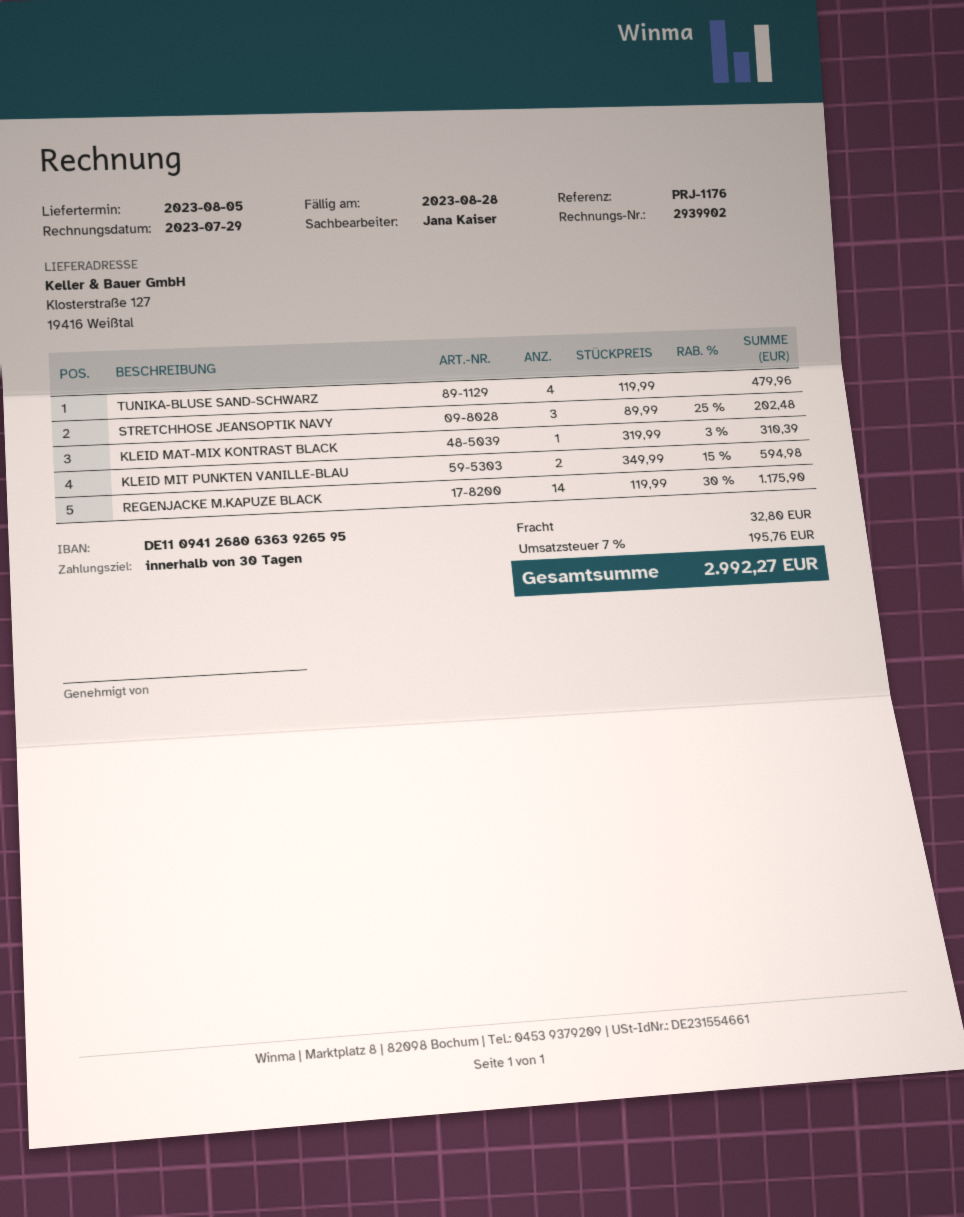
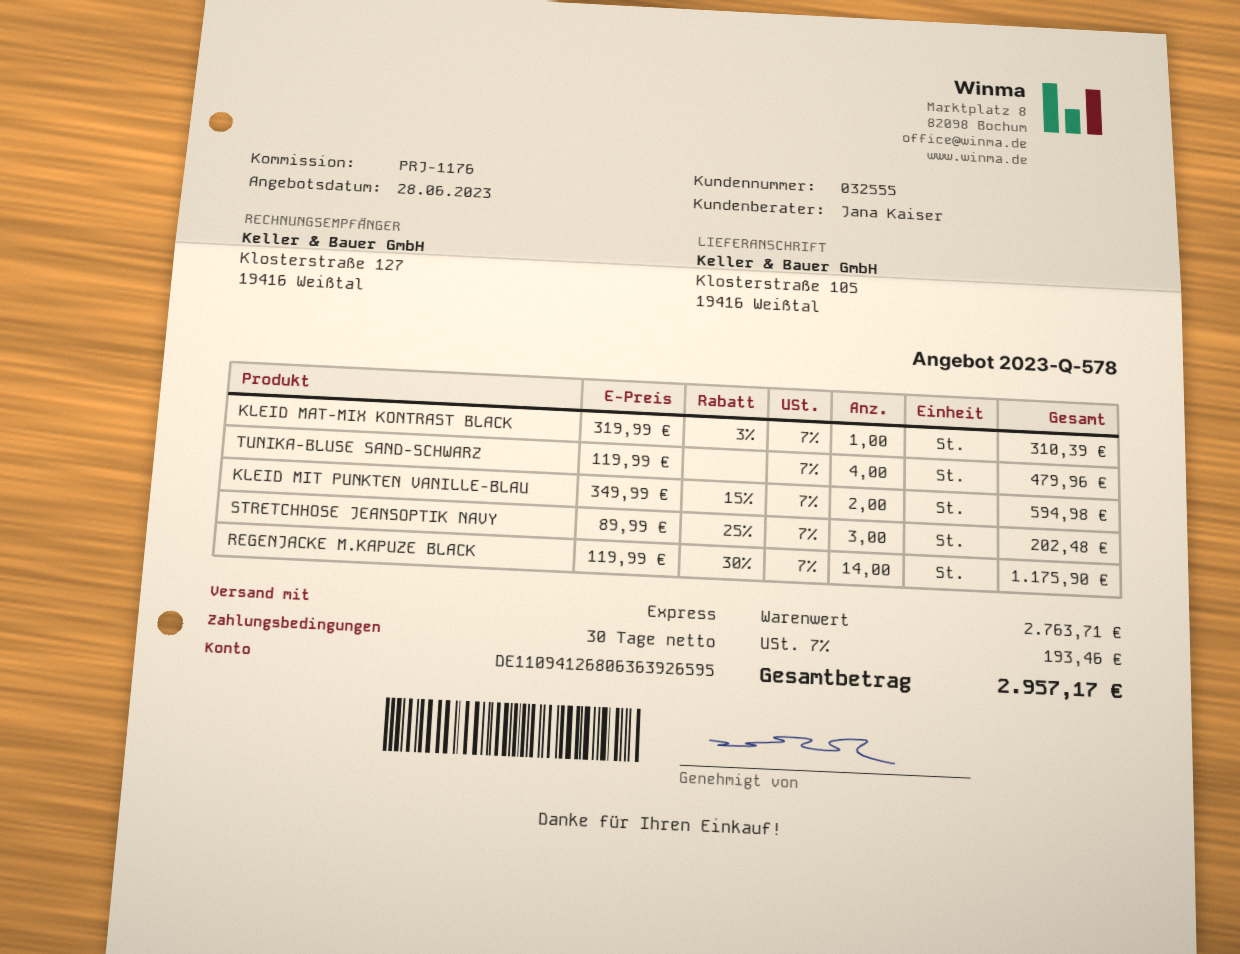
ship to: Klosterstraße 127, 19416 Weißtal -> Klosterstraße 105, 19416 Weißtal
shipping: 32.80 -> none
tax: 7% = 195.76 -> 7% = 193.46
total: 2992.27 -> 2957.17

